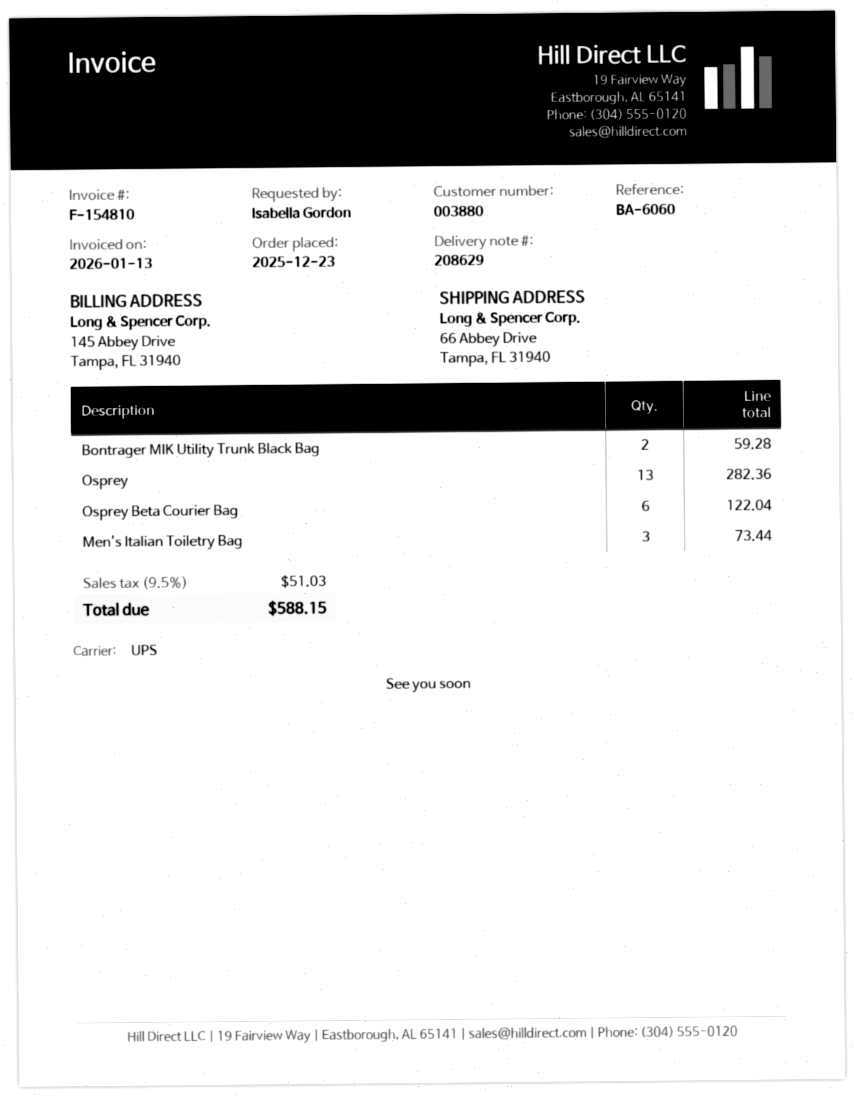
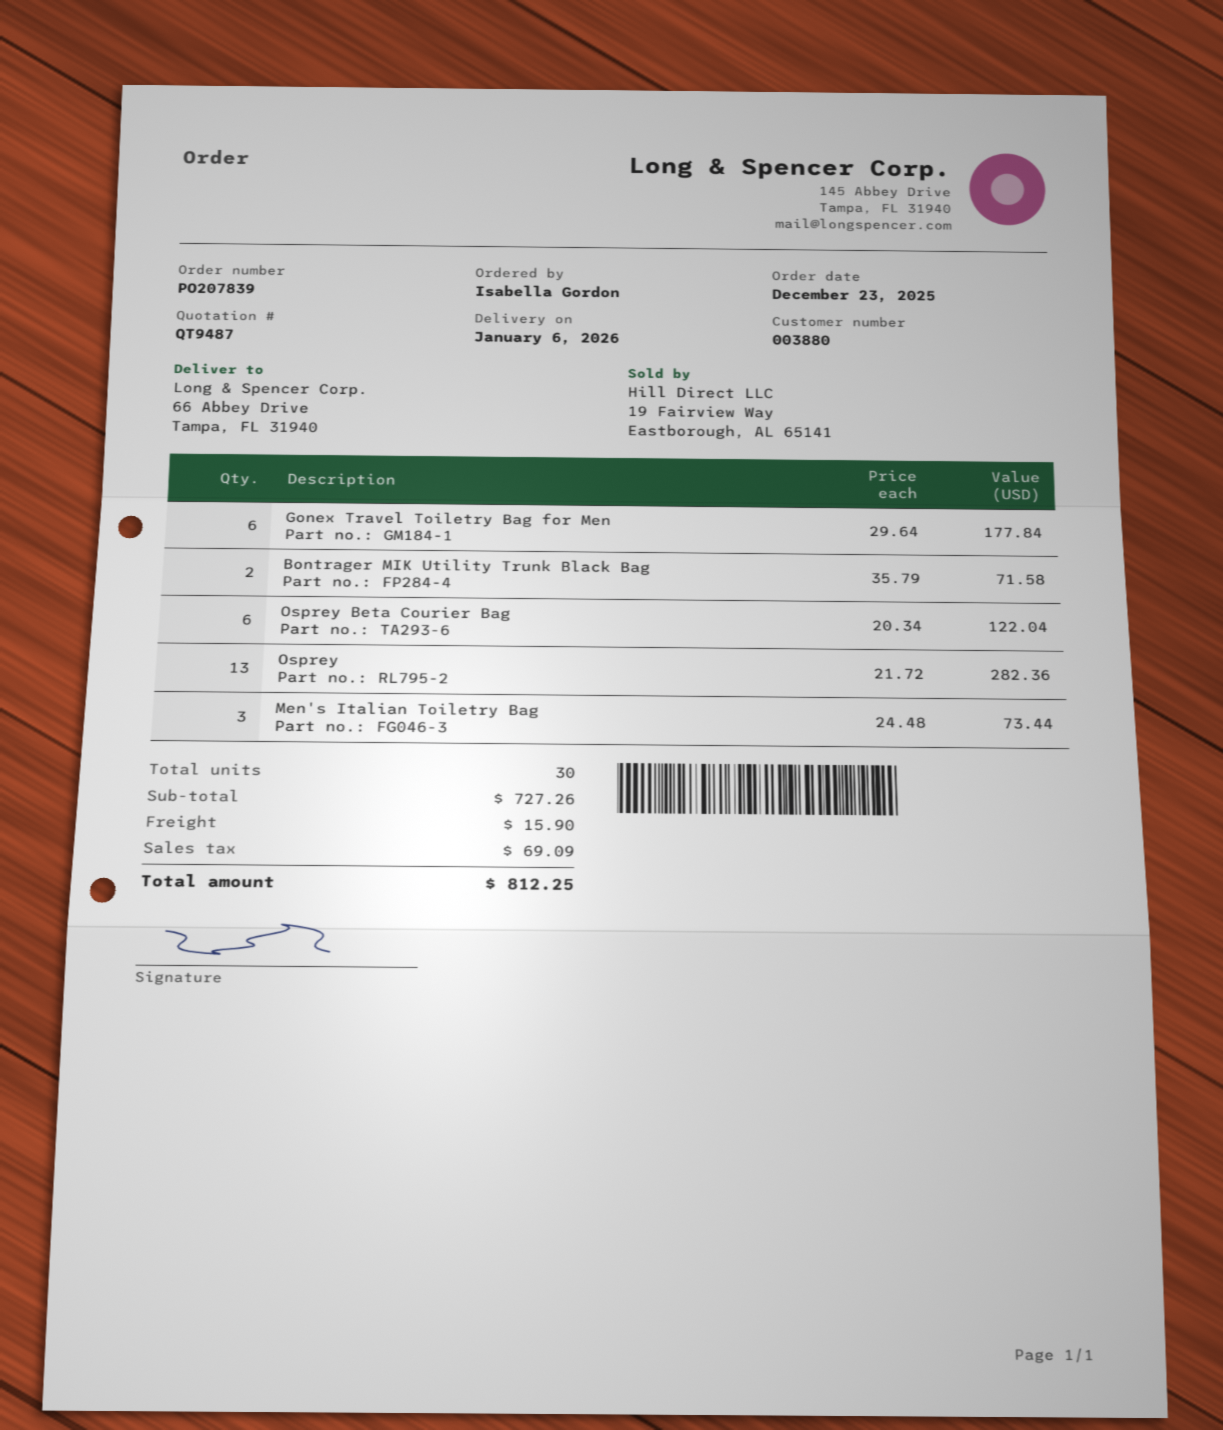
Bontrager MIK Utility Trunk Black Bag: 2 for 59.28 -> 2 for 71.58
Gonex Travel Toiletry Bag for Men: none -> 6 for 177.84
shipping: none -> 15.90
tax: 51.03 -> 69.09
total: 588.15 -> 812.25

